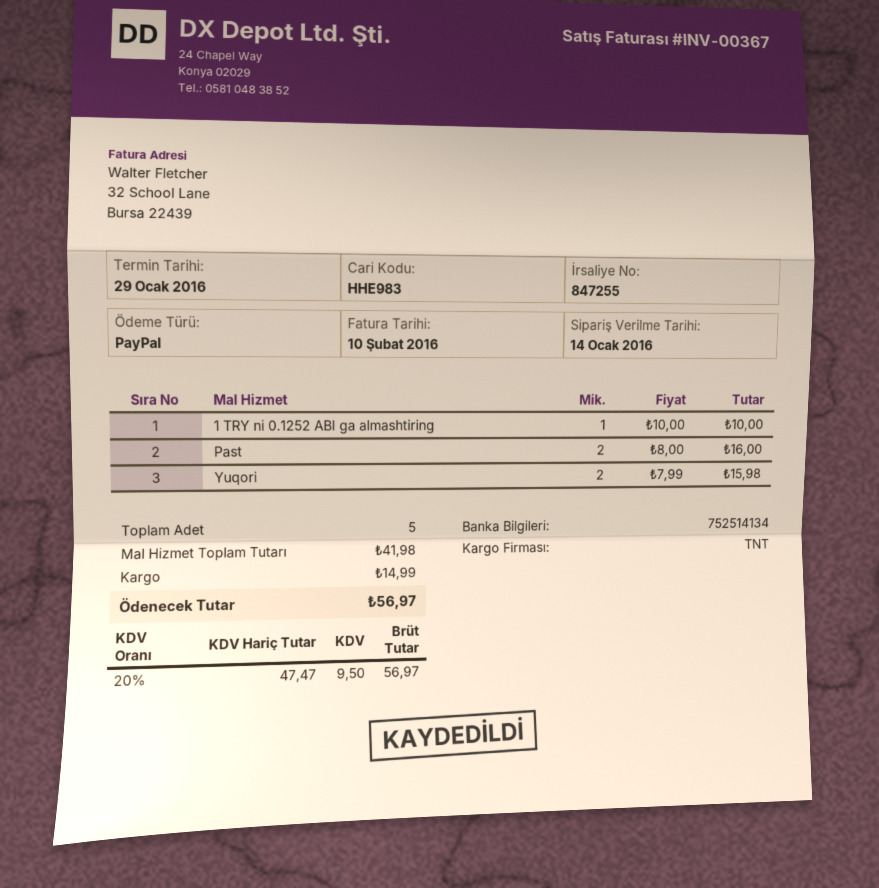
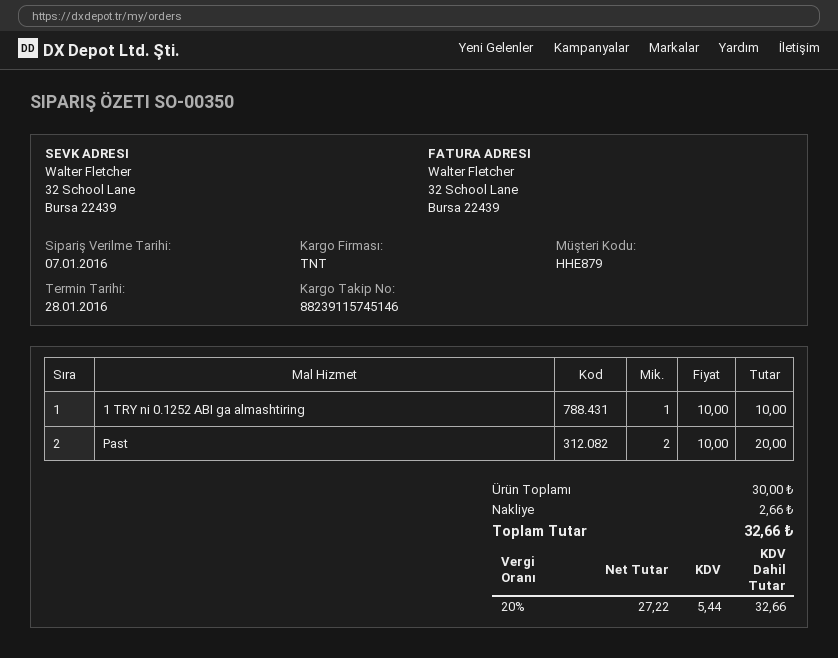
order date: 2016-01-14 -> 2016-01-07
delivery date: 2016-01-29 -> 2016-01-28
customer number: HHE983 -> HHE879
Past: 2 x 8.00 = 16.00 -> 2 x 10.00 = 20.00
Yuqori: 2 x 7.99 = 15.98 -> none
subtotal: 41.98 -> 30.00
shipping: 14.99 -> 2.66
net: 47.47 -> 27.22
tax: 20% = 9.50 -> 20% = 5.44
total: 56.97 -> 32.66

